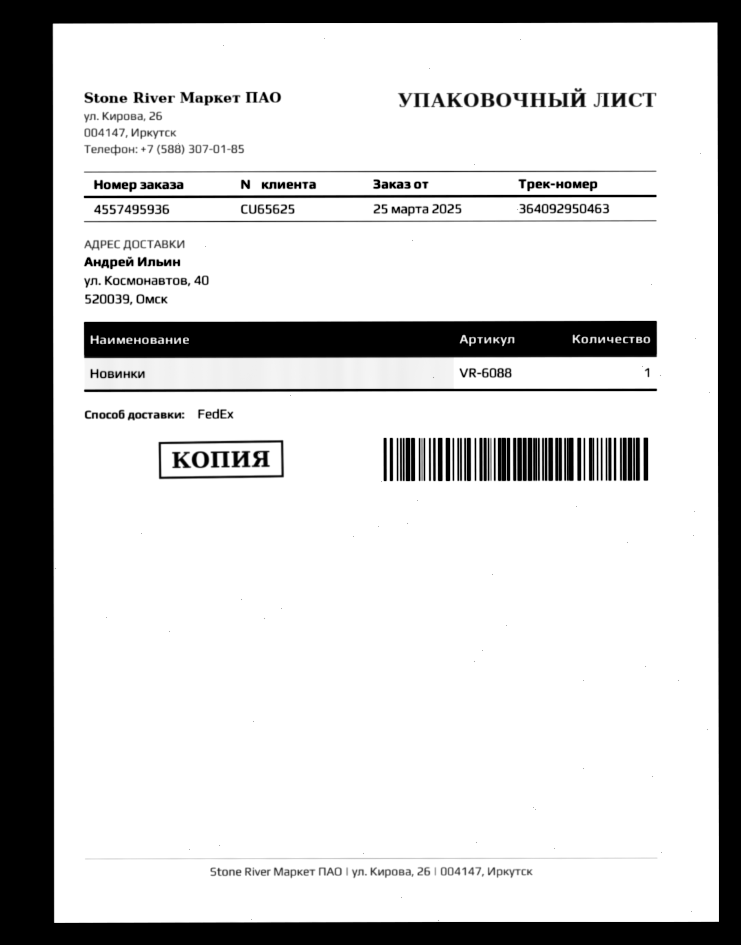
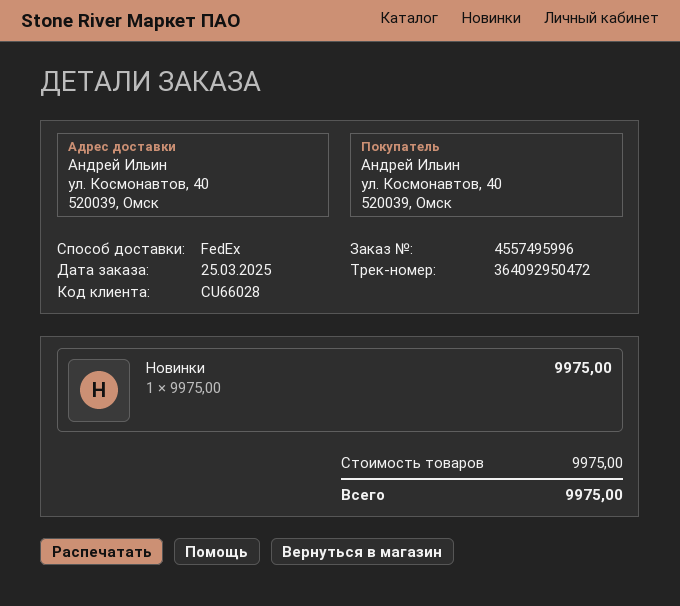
order number: 4557495936 -> 4557495996
customer number: CU65625 -> CU66028
tracking number: 364092950463 -> 364092950472

